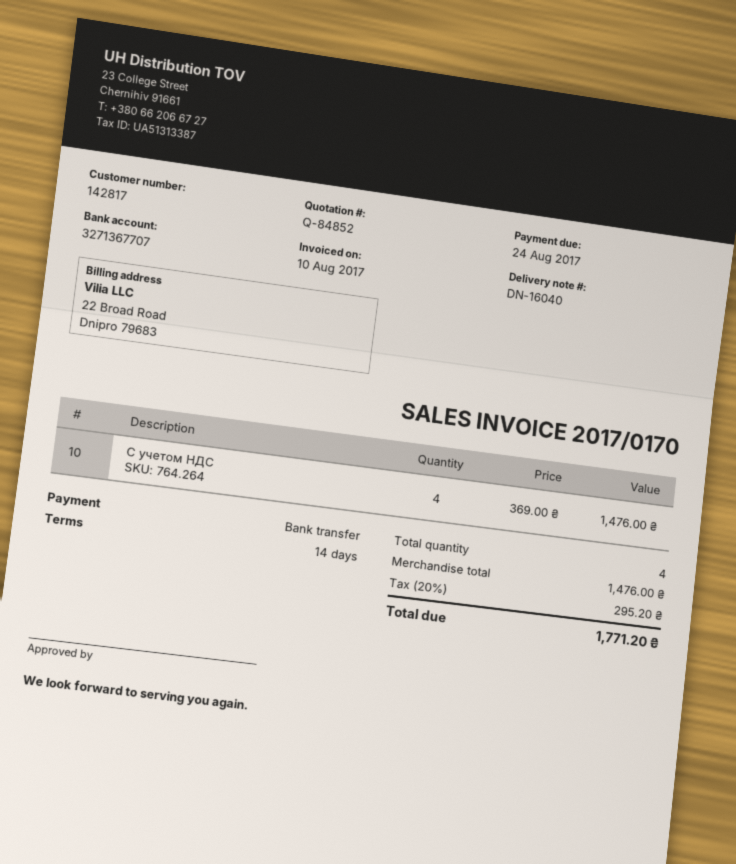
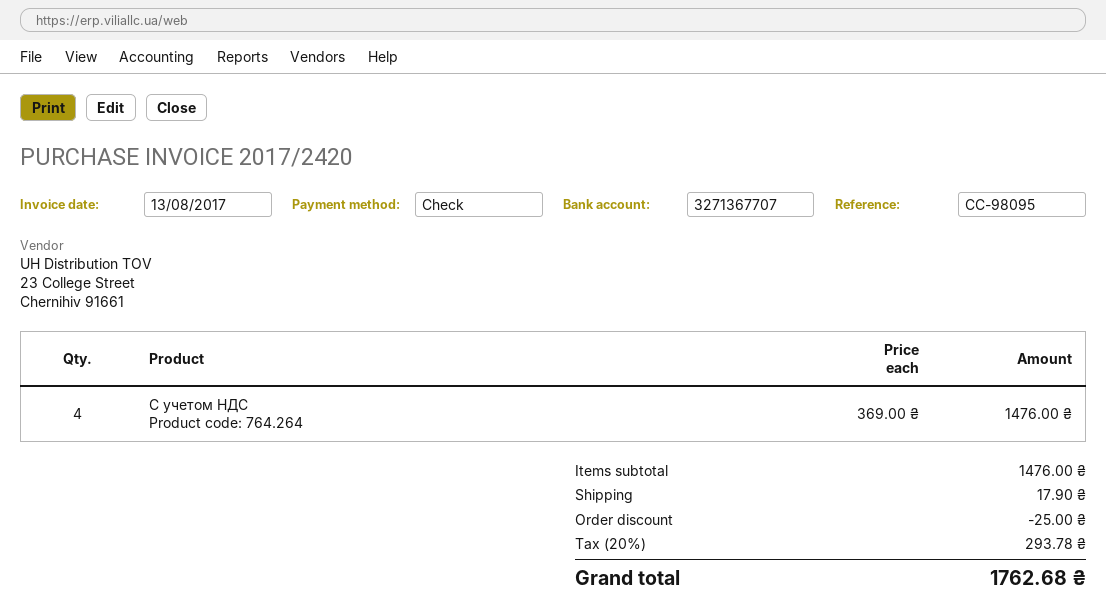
invoice number: 2017/0170 -> 2017/2420
invoice date: 2017-08-10 -> 2017-08-13
payment method: bank transfer -> cheque
discount: none -> 25.00
shipping: none -> 17.90
tax: 20% = 295.20 -> 20% = 293.78
total: 1771.20 -> 1762.68

